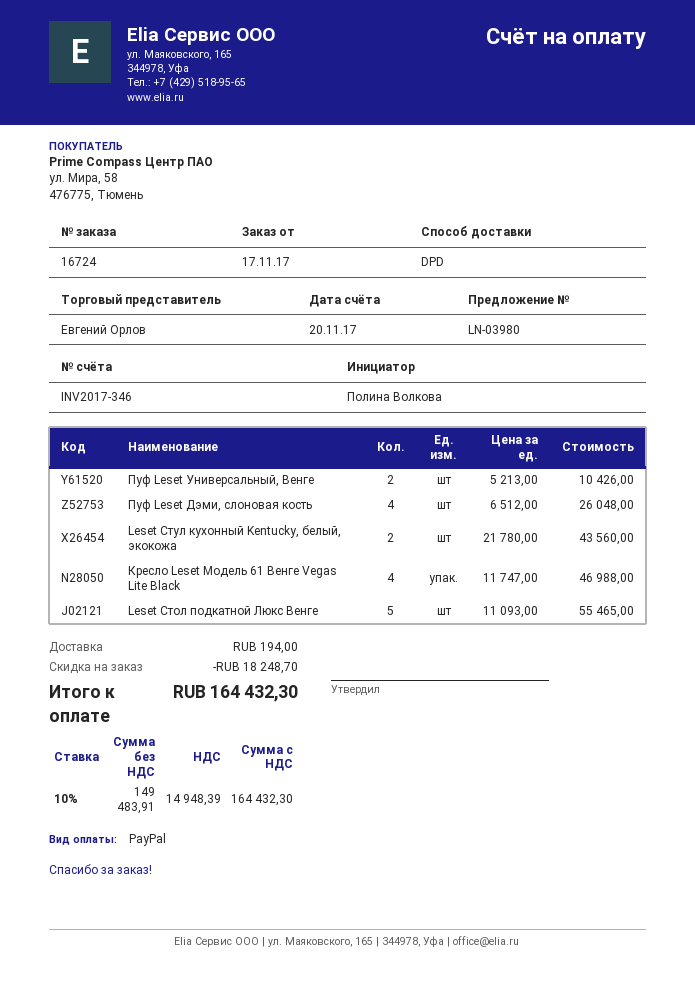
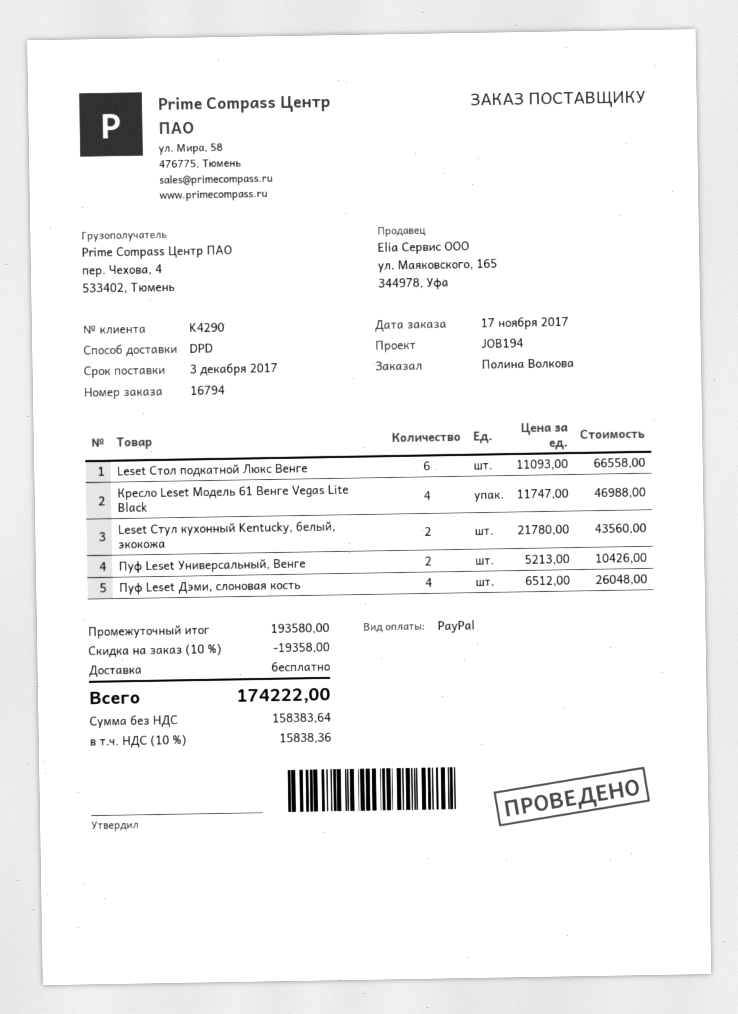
order number: 16724 -> 16794
Leset Стол подкатной Люкс Венге: 5 x 11093.00 = 55465.00 -> 6 x 11093.00 = 66558.00
discount: 18248.70 -> 19358.00
shipping: 194.00 -> 0.00
net: 149483.91 -> 158383.64
tax: 10% = 14948.39 -> 10% = 15838.36
total: 164432.30 -> 174222.00

